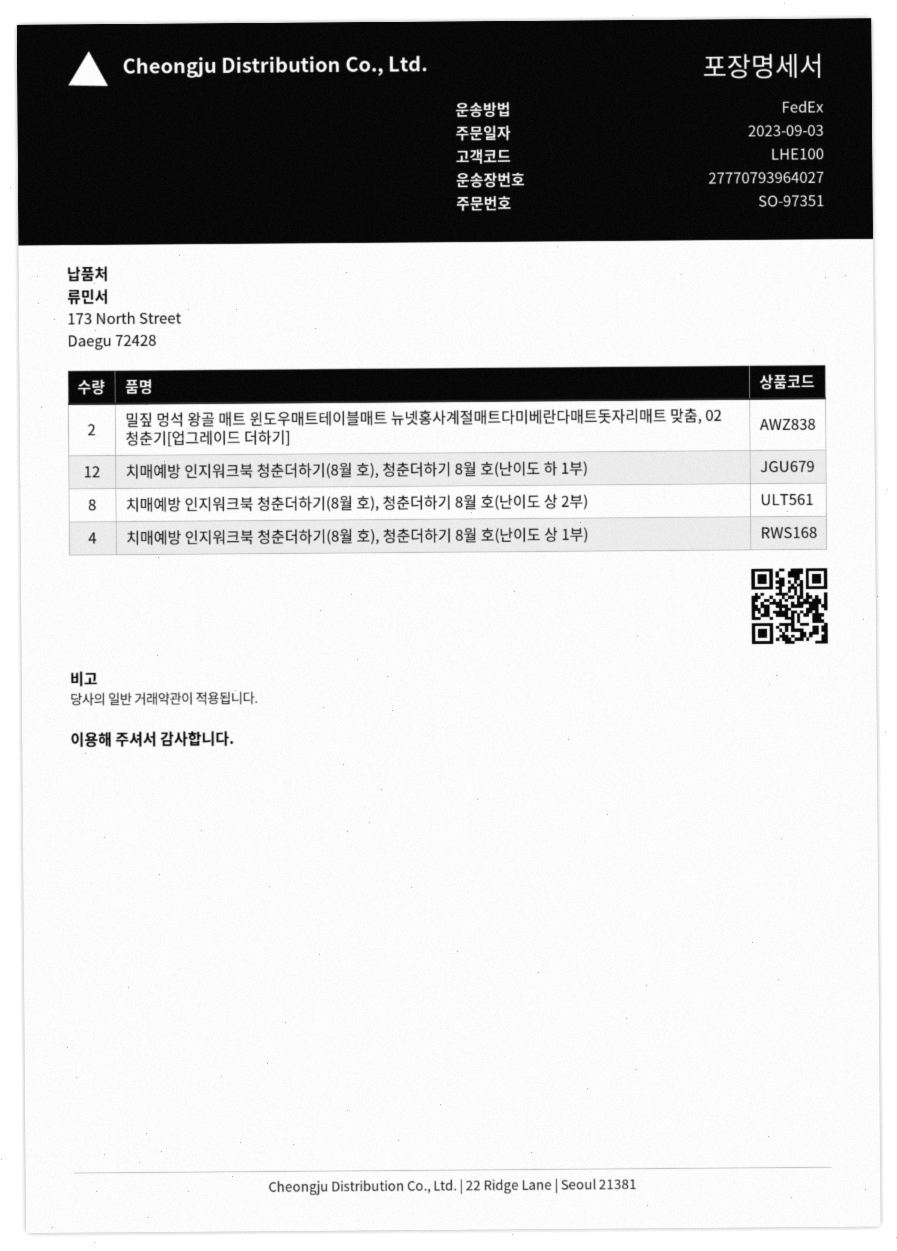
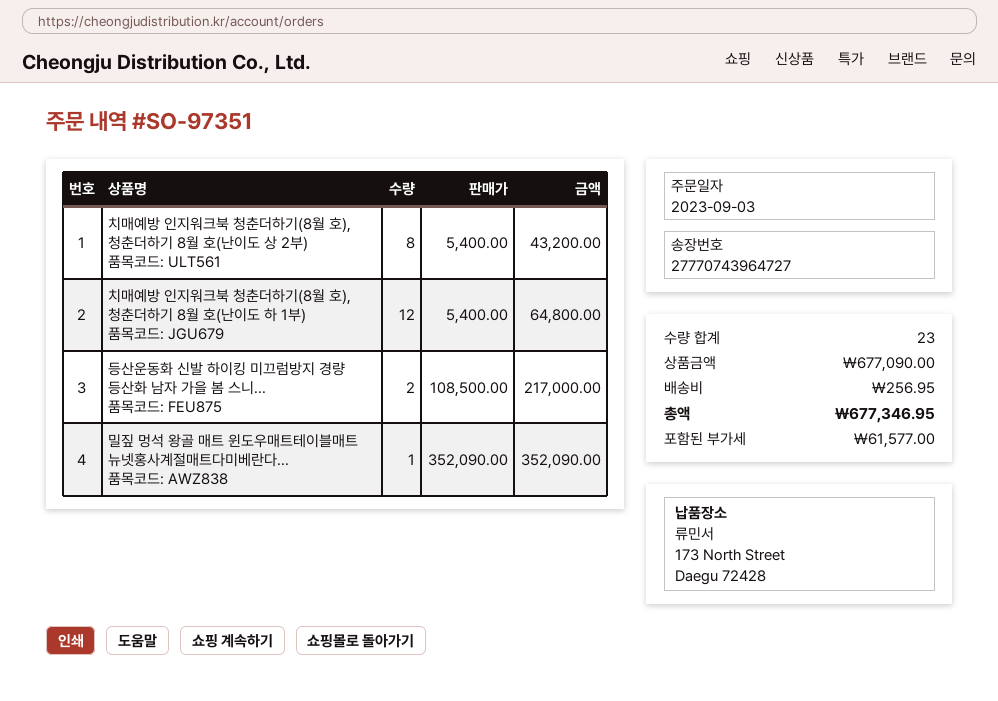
tracking number: 27770793964027 -> 27770743964727
밀짚 멍석 왕골 매트 윈도우매트테이블매트 뉴넷홍사계절매트다미베란다매트돗자리매트 맞춤, 02 청춘기[업그레이드 더하기]: 2 -> 1
치매예방 인지워크북 청춘더하기(8월 호), 청춘더하기 8월 호(난이도 상 1부): 4 -> none
등산운동화 신발 하이킹 미끄럼방지 경량 등산화 남자 가을 봄 스니...: none -> 2

